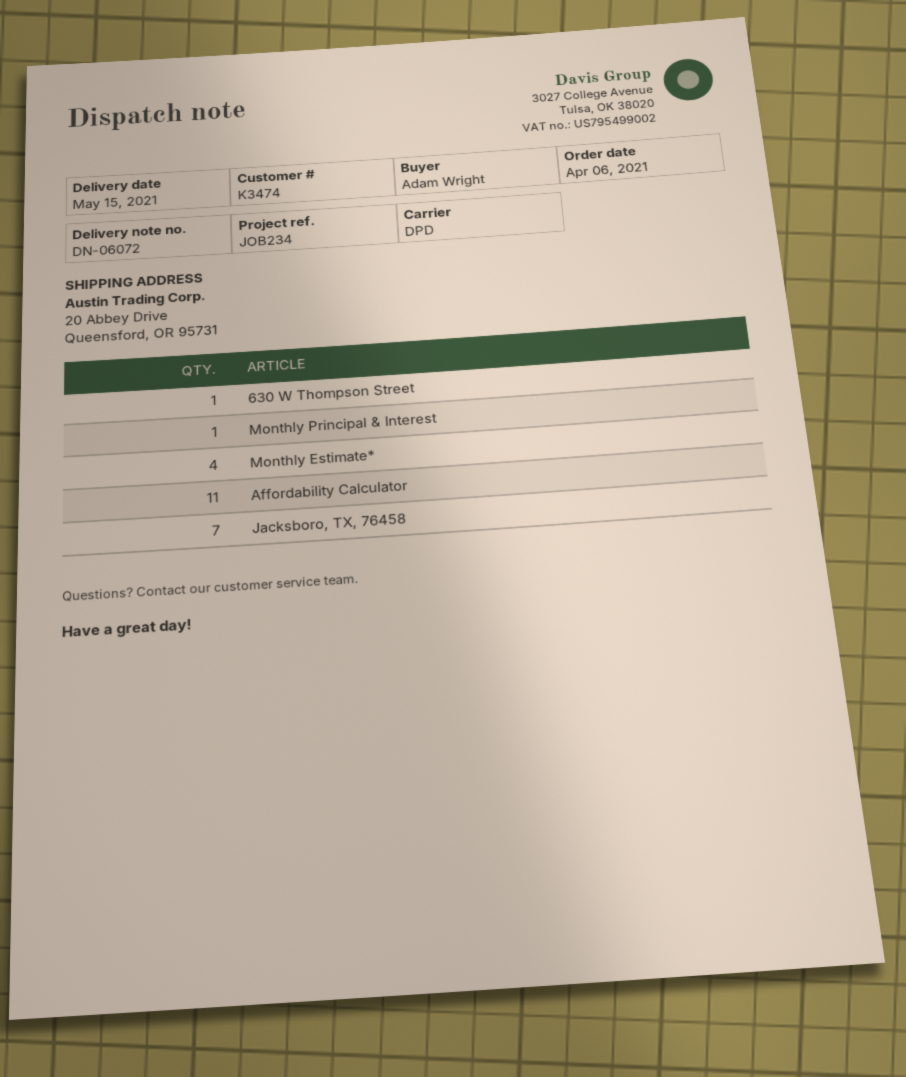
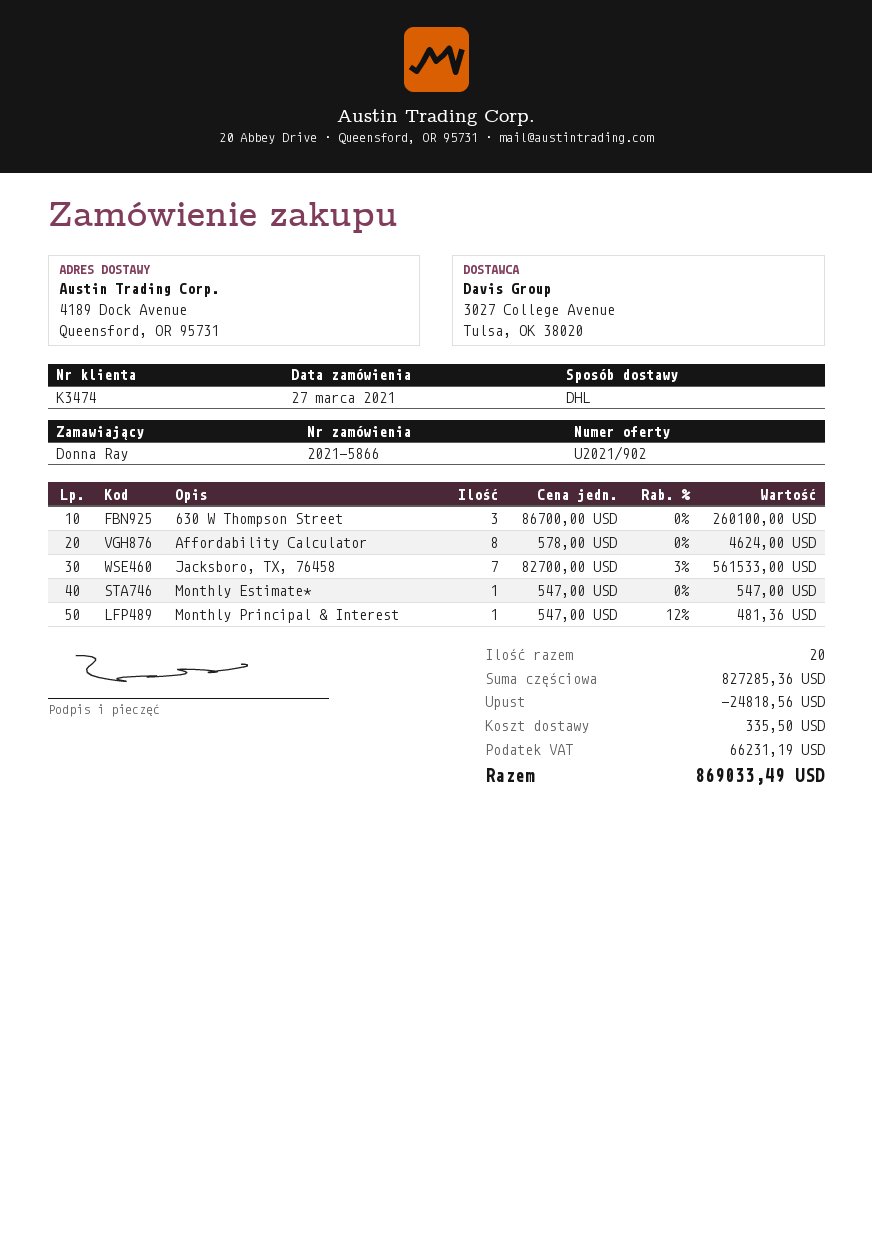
order date: 2021-04-06 -> 2021-03-27
ordered by: Adam Wright -> Donna Ray
shipping method: DPD -> DHL
ship to: 20 Abbey Drive, Queensford, OR 95731 -> 4189 Dock Avenue, Queensford, OR 95731
630 W Thompson Street: 1 -> 3
Monthly Estimate*: 4 -> 1
Affordability Calculator: 11 -> 8

